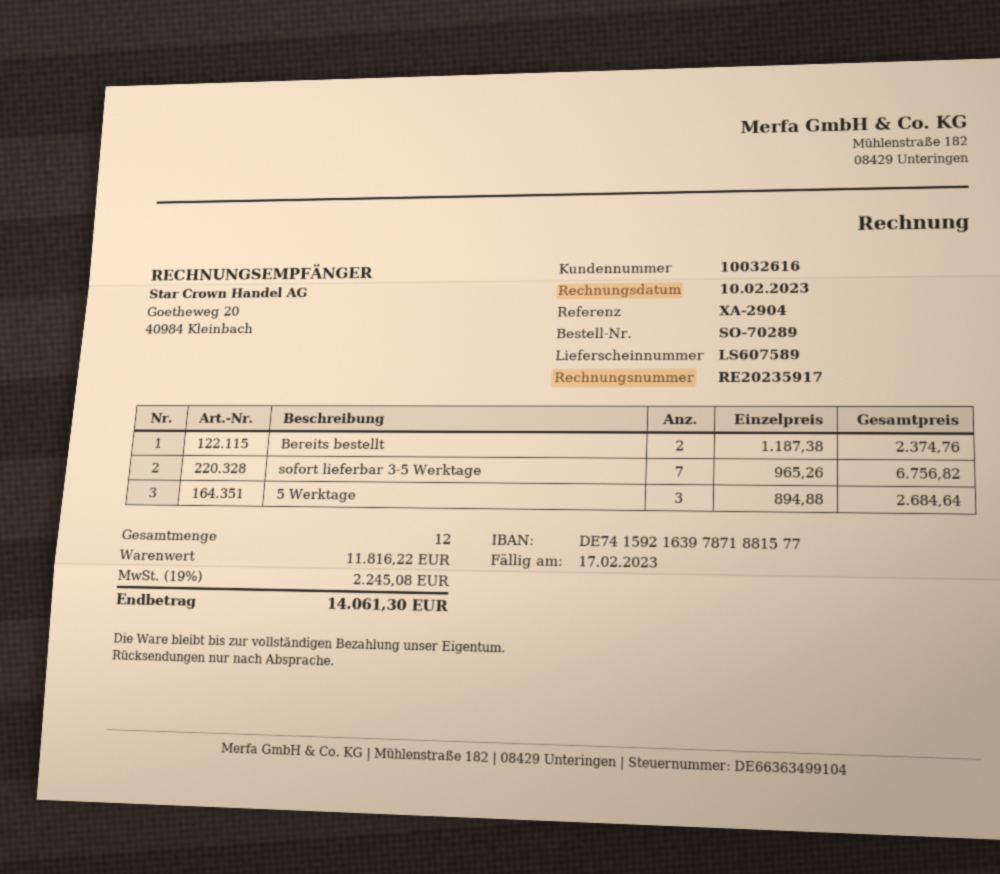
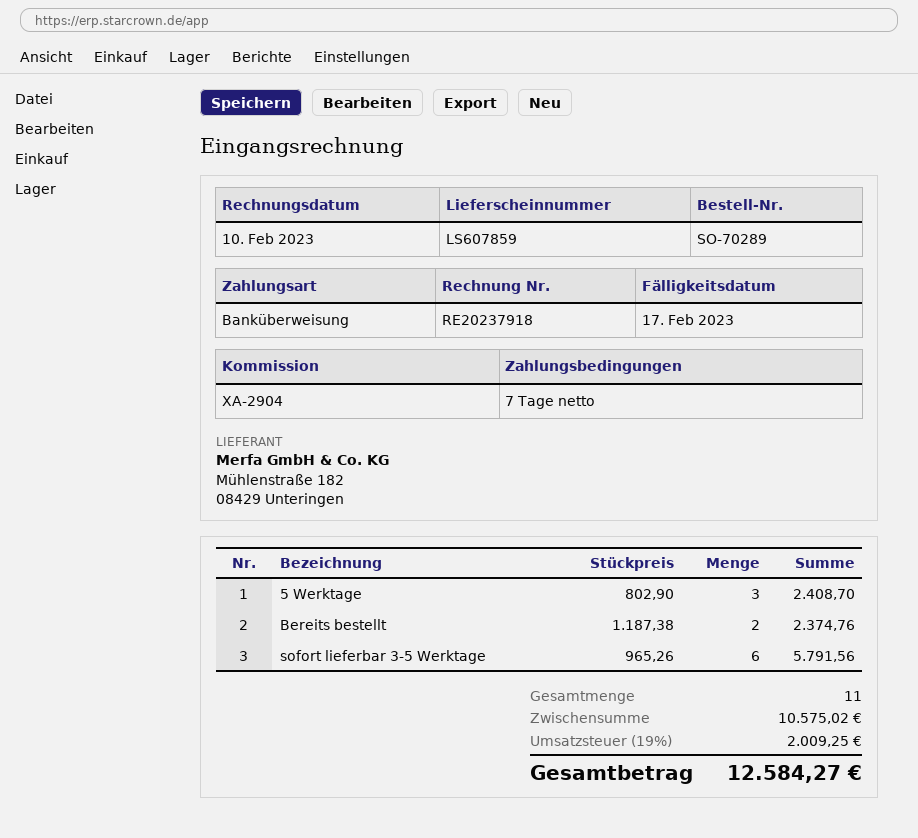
delivery note number: LS607589 -> LS607859
invoice number: RE20235917 -> RE20237918
sofort lieferbar 3-5 Werktage: 7 x 965.26 = 6756.82 -> 6 x 965.26 = 5791.56
5 Werktage: 3 x 894.88 = 2684.64 -> 3 x 802.90 = 2408.70
total quantity: 12 -> 11
subtotal: 11816.22 -> 10575.02
tax: 19% = 2245.08 -> 19% = 2009.25
total: 14061.30 -> 12584.27

